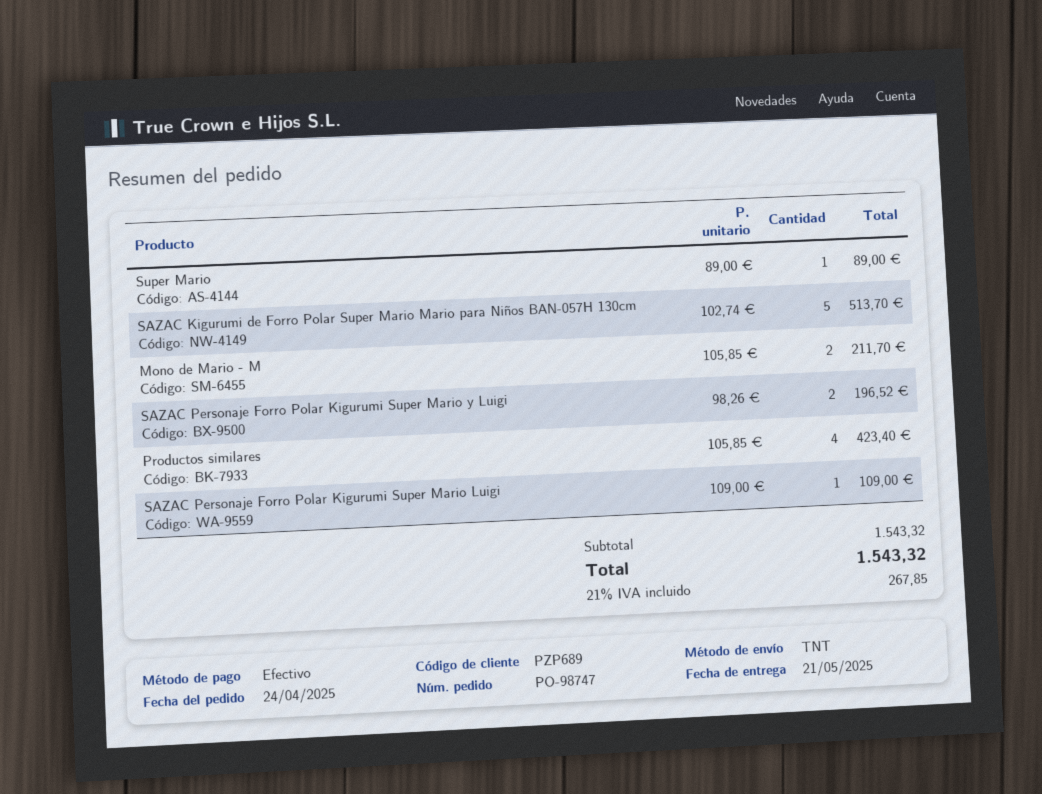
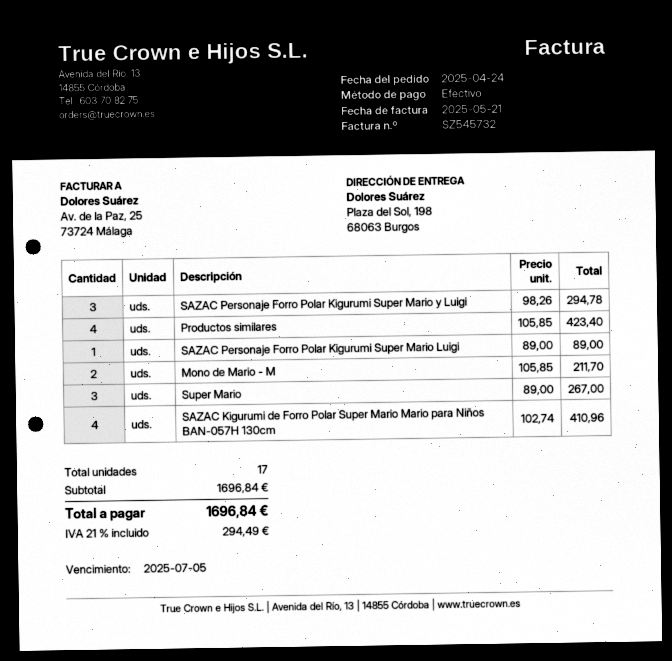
Super Mario: 1 x 89.00 = 89.00 -> 3 x 89.00 = 267.00
SAZAC Kigurumi de Forro Polar Super Mario Mario para Niños BAN-057H 130cm: 5 x 102.74 = 513.70 -> 4 x 102.74 = 410.96
SAZAC Personaje Forro Polar Kigurumi Super Mario y Luigi: 2 x 98.26 = 196.52 -> 3 x 98.26 = 294.78
SAZAC Personaje Forro Polar Kigurumi Super Mario Luigi: 1 x 109.00 = 109.00 -> 1 x 89.00 = 89.00
subtotal: 1543.32 -> 1696.84
tax: 21% = 267.85 -> 21% = 294.49
total: 1543.32 -> 1696.84

